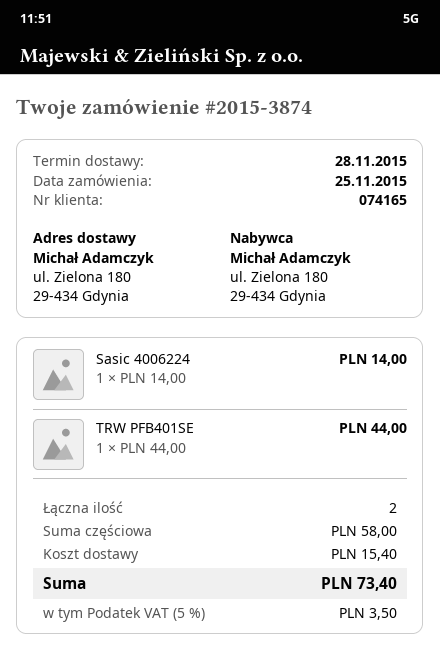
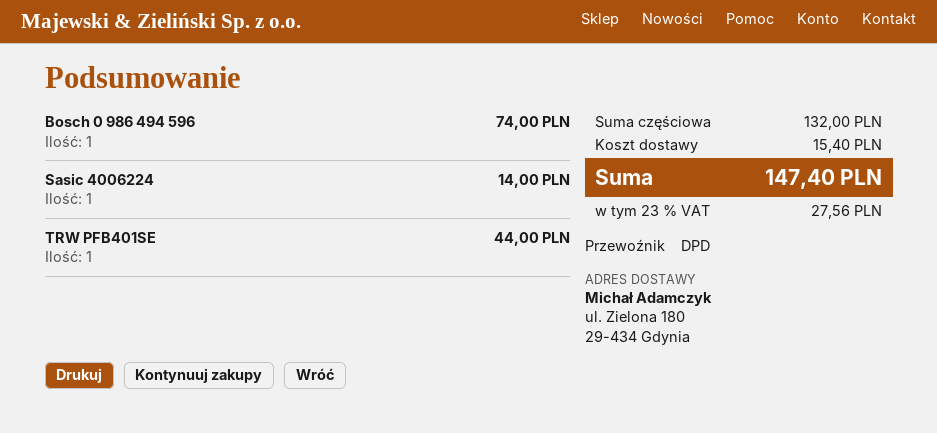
Bosch 0 986 494 596: none -> 1 for 74.00
subtotal: 58.00 -> 132.00
tax: 5% = 3.50 -> 23% = 27.56
total: 73.40 -> 147.40

